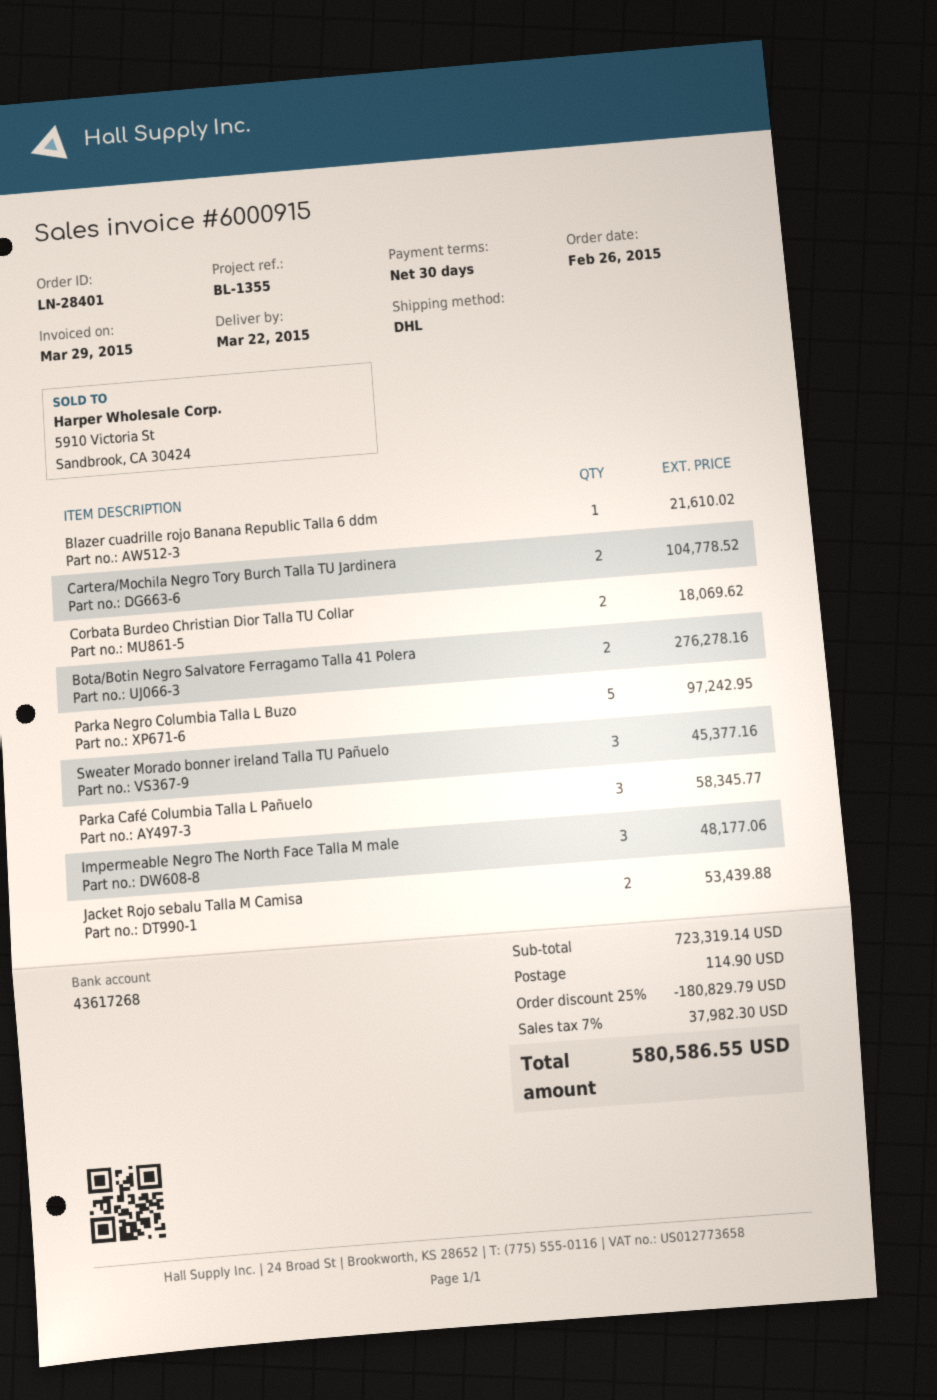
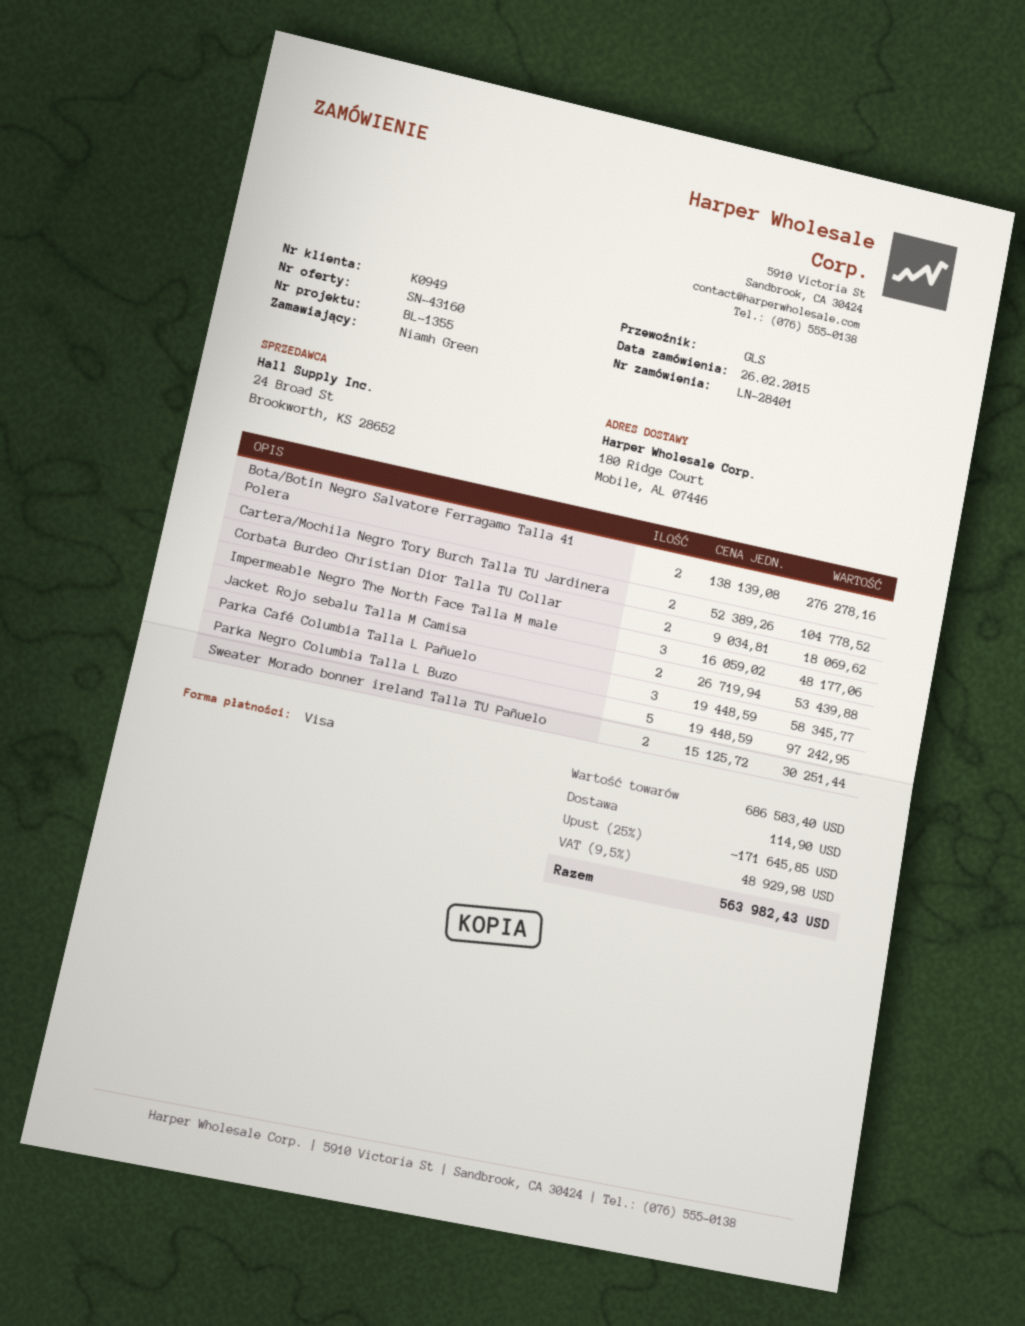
shipping method: DHL -> GLS
Blazer cuadrille rojo Banana Republic Talla 6 ddm: 1 for 21610.02 -> none
Sweater Morado bonner ireland Talla TU Pañuelo: 3 for 45377.16 -> 2 for 30251.44
subtotal: 723319.14 -> 686583.40
discount: 25% = 180829.79 -> 25% = 171645.85
tax: 7% = 37982.30 -> 9.5% = 48929.98
total: 580586.55 -> 563982.43

